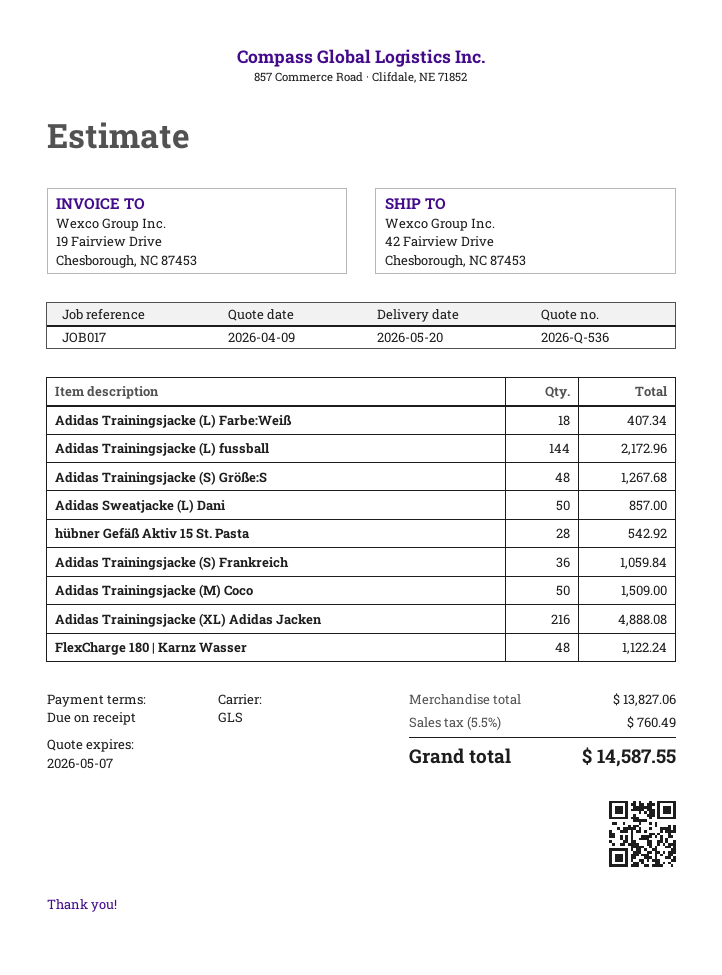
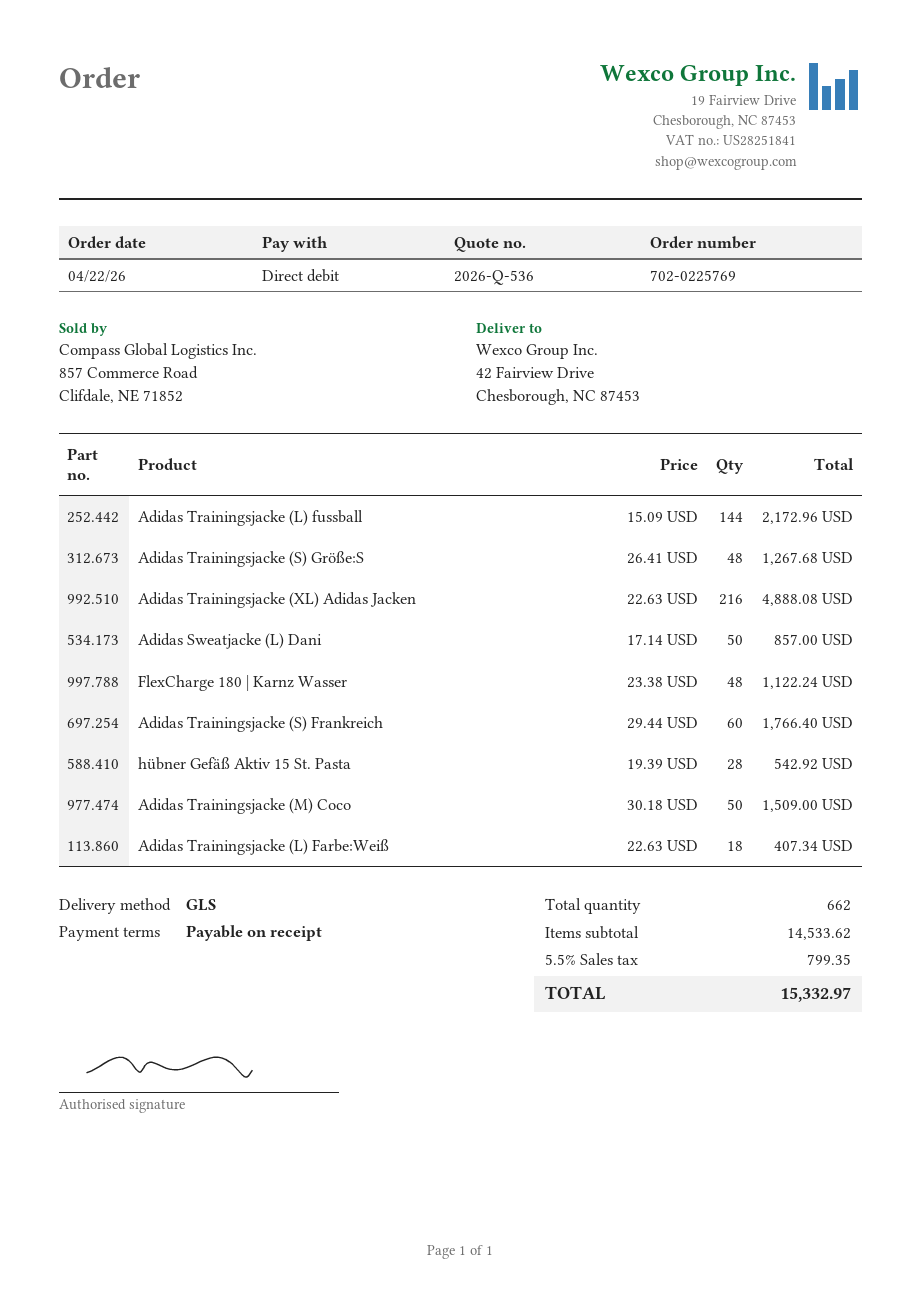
Adidas Trainingsjacke (S) Frankreich: 36 for 1059.84 -> 60 for 1766.40
subtotal: 13827.06 -> 14533.62
tax: 5.5% = 760.49 -> 5.5% = 799.35
total: 14587.55 -> 15332.97

